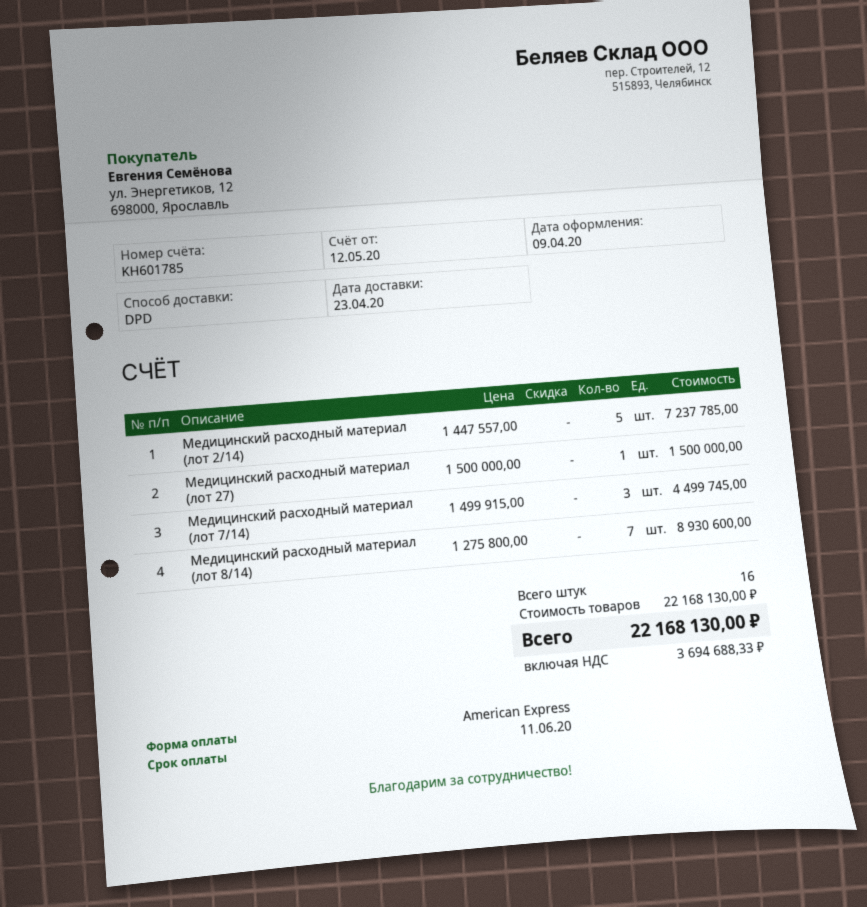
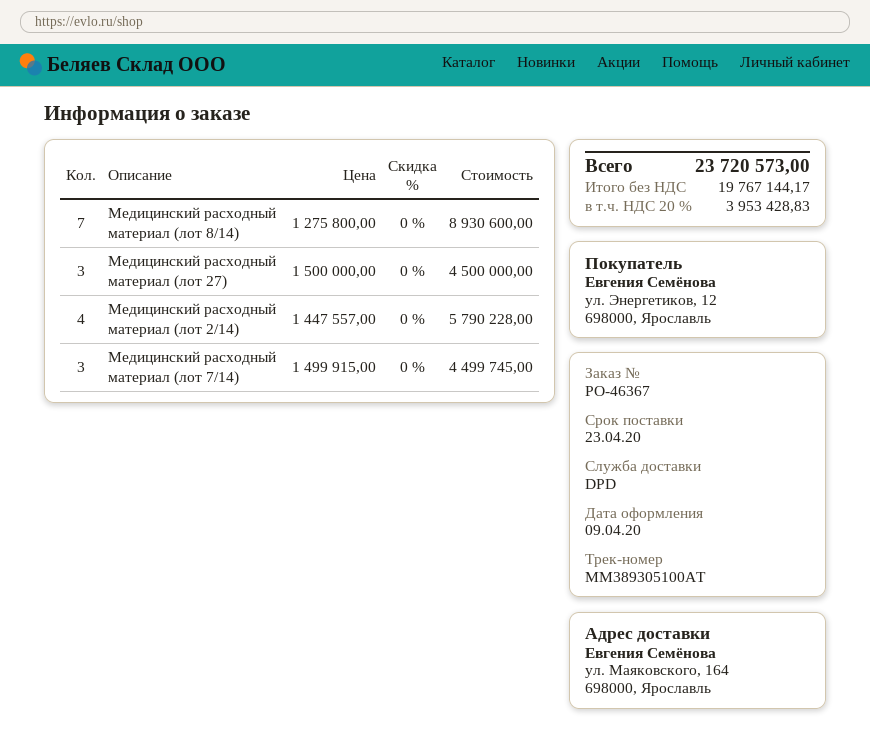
Медицинский расходный материал (лот 2/14): 5 x 1447557.00 = 7237785.00 -> 4 x 1447557.00 = 5790228.00
Медицинский расходный материал (лот 27): 1 x 1500000.00 = 1500000.00 -> 3 x 1500000.00 = 4500000.00
tax: 3694688.33 -> 3953428.83
total: 22168130.00 -> 23720573.00

